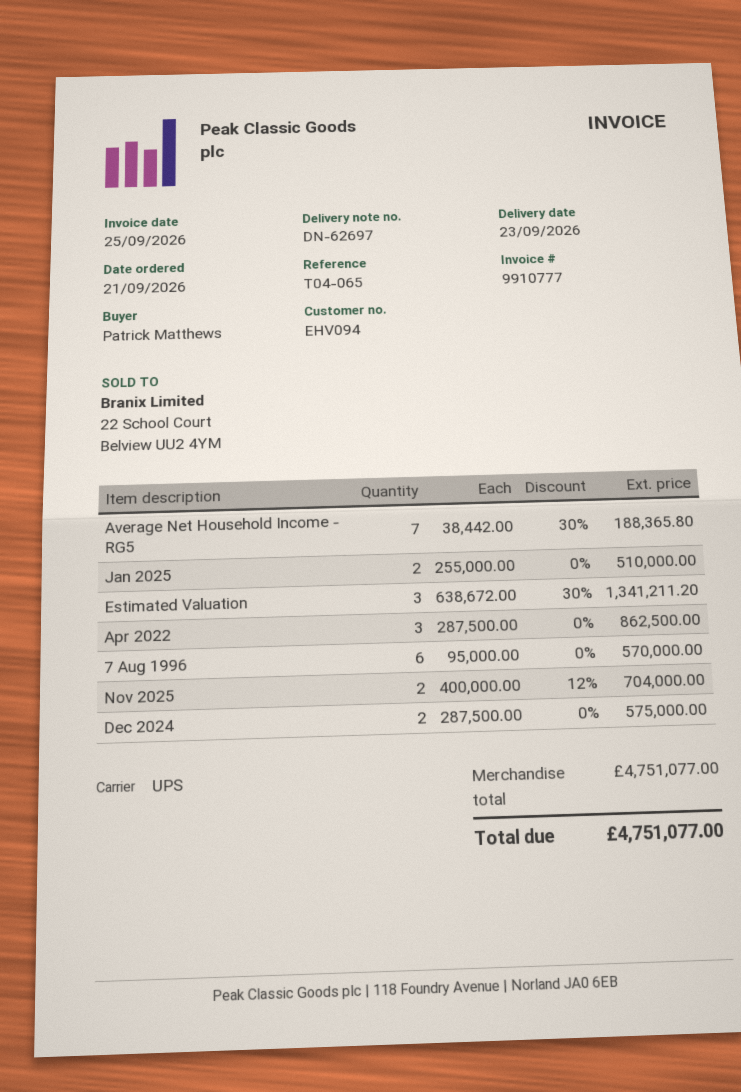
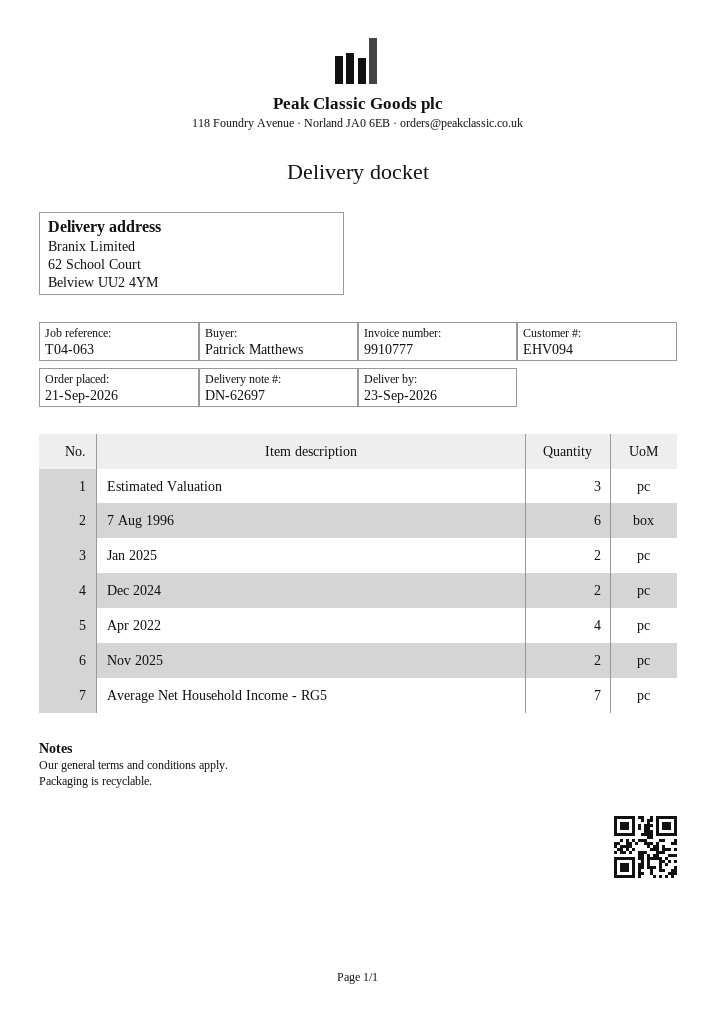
reference: T04-065 -> T04-063
Apr 2022: 3 -> 4

